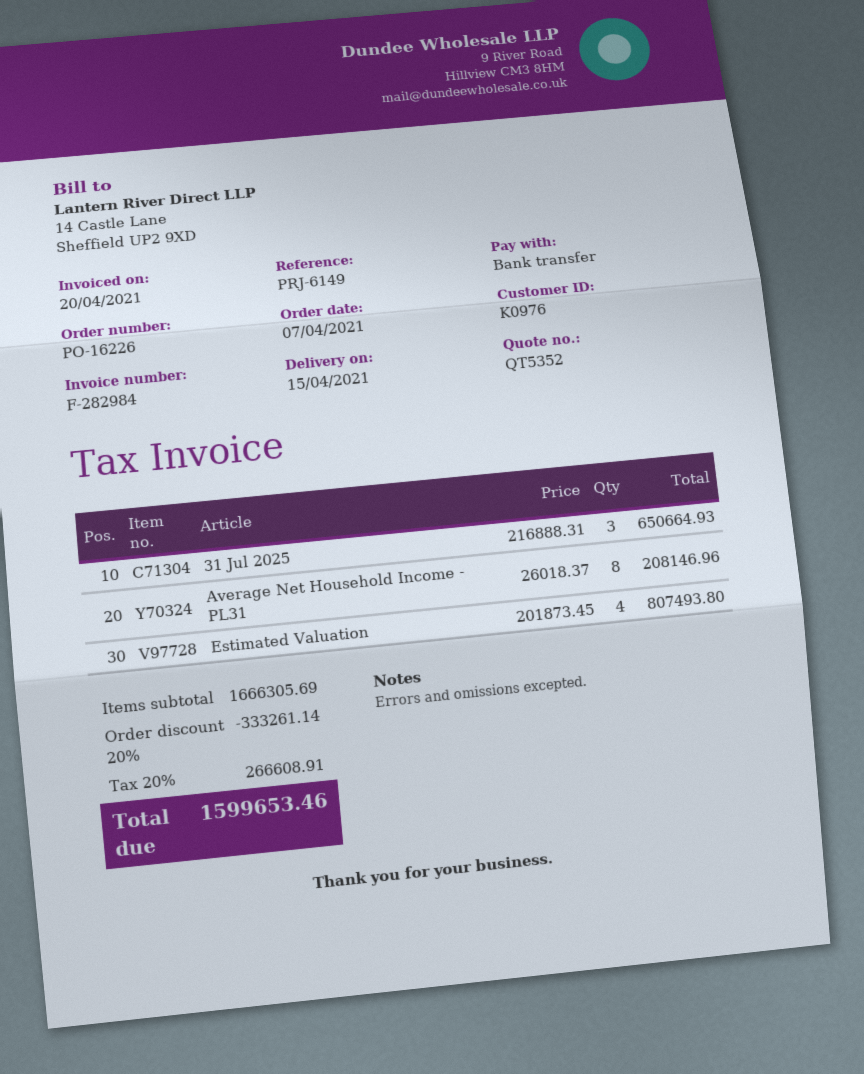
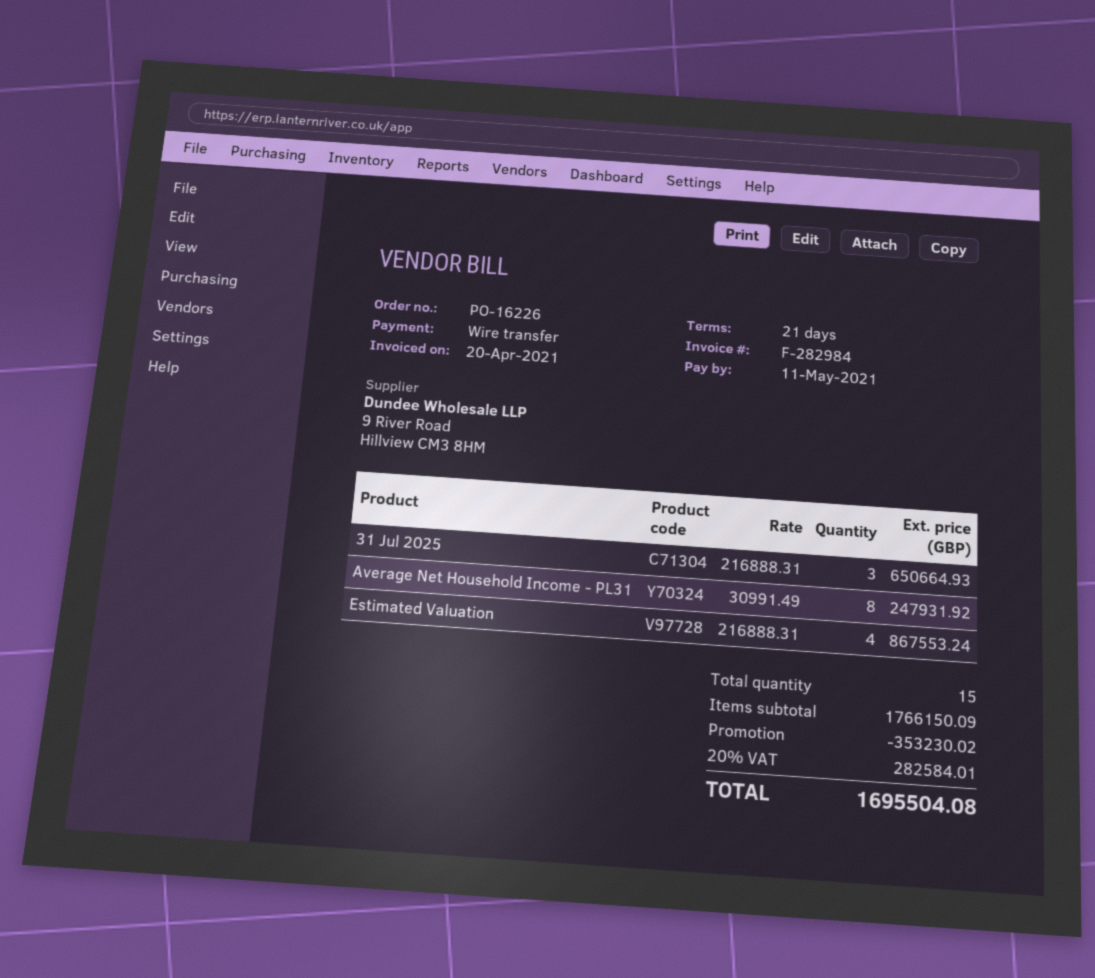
Average Net Household Income - PL31: 8 x 26018.37 = 208146.96 -> 8 x 30991.49 = 247931.92
Estimated Valuation: 4 x 201873.45 = 807493.80 -> 4 x 216888.31 = 867553.24
subtotal: 1666305.69 -> 1766150.09
discount: 333261.14 -> 353230.02
tax: 20% = 266608.91 -> 20% = 282584.01
total: 1599653.46 -> 1695504.08

